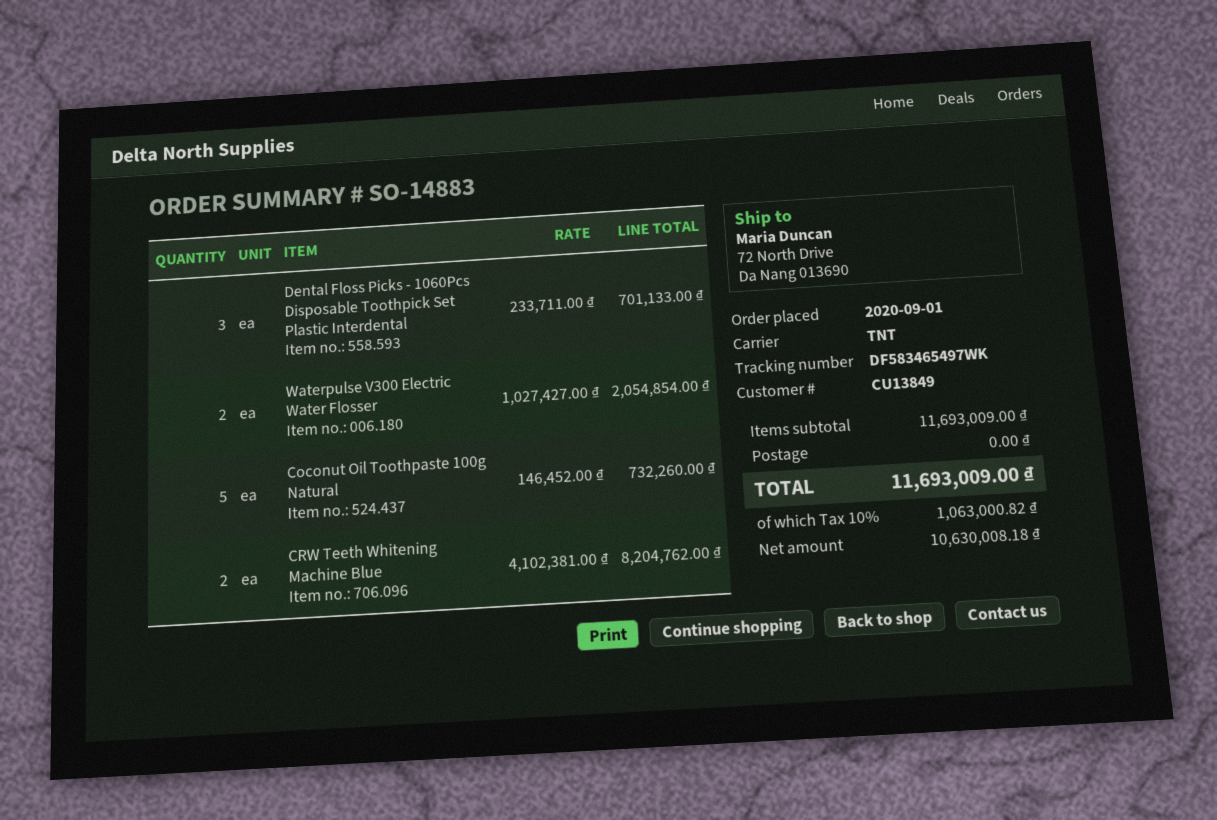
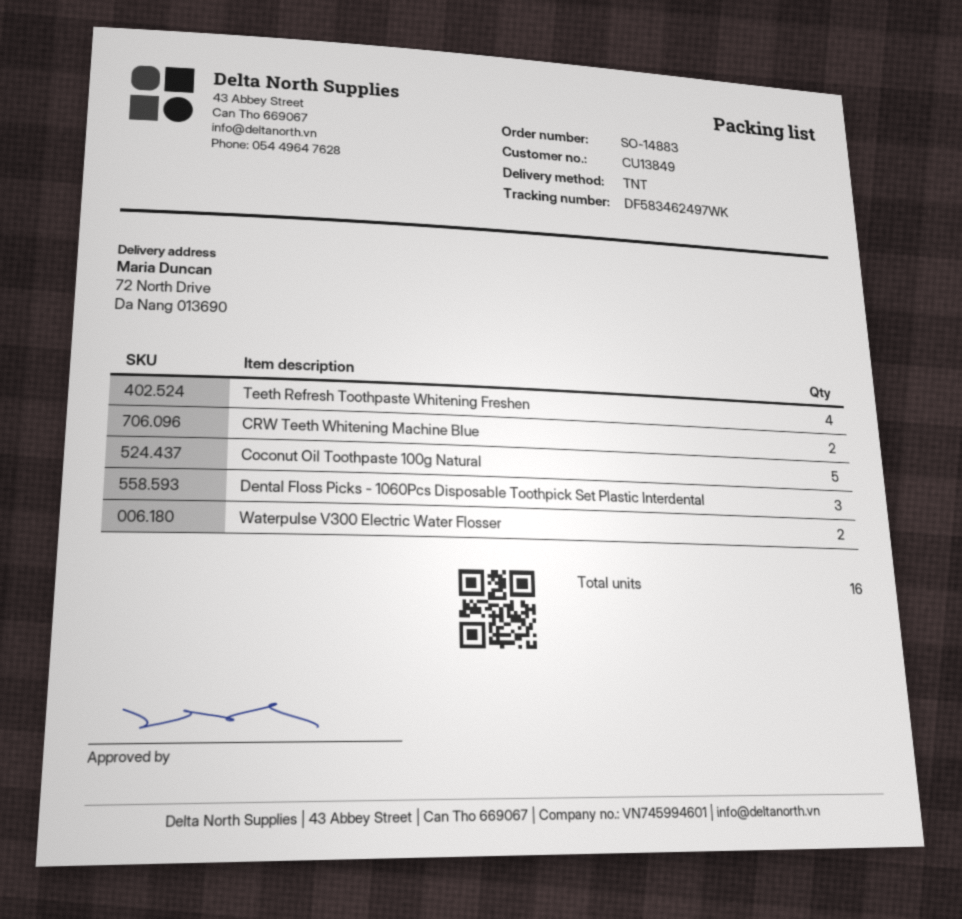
tracking number: DF583465497WK -> DF583462497WK
Teeth Refresh Toothpaste Whitening Freshen: none -> 4

